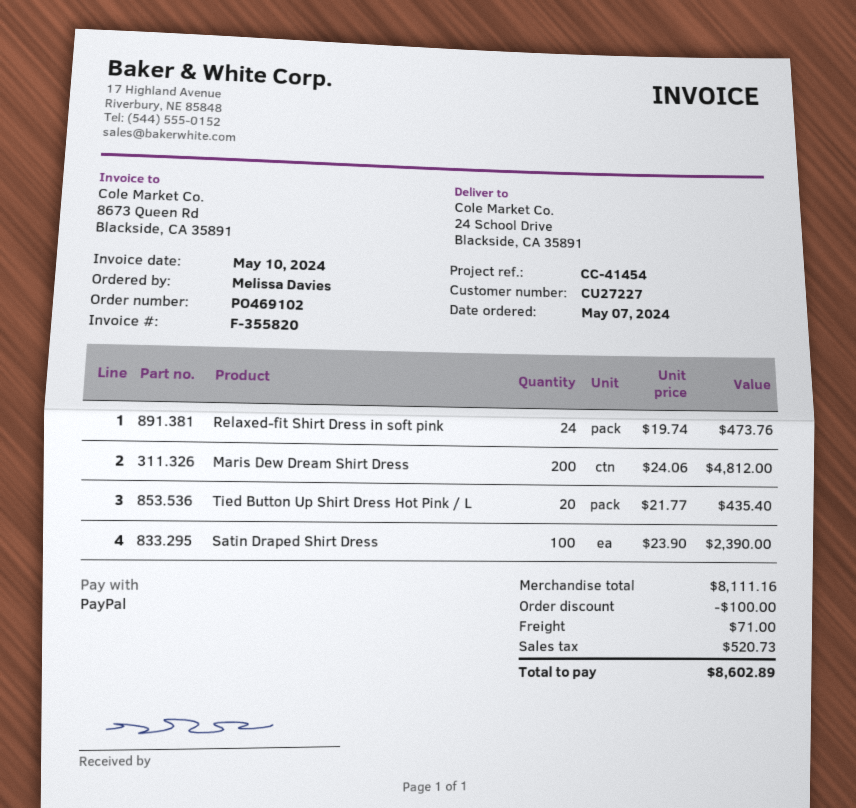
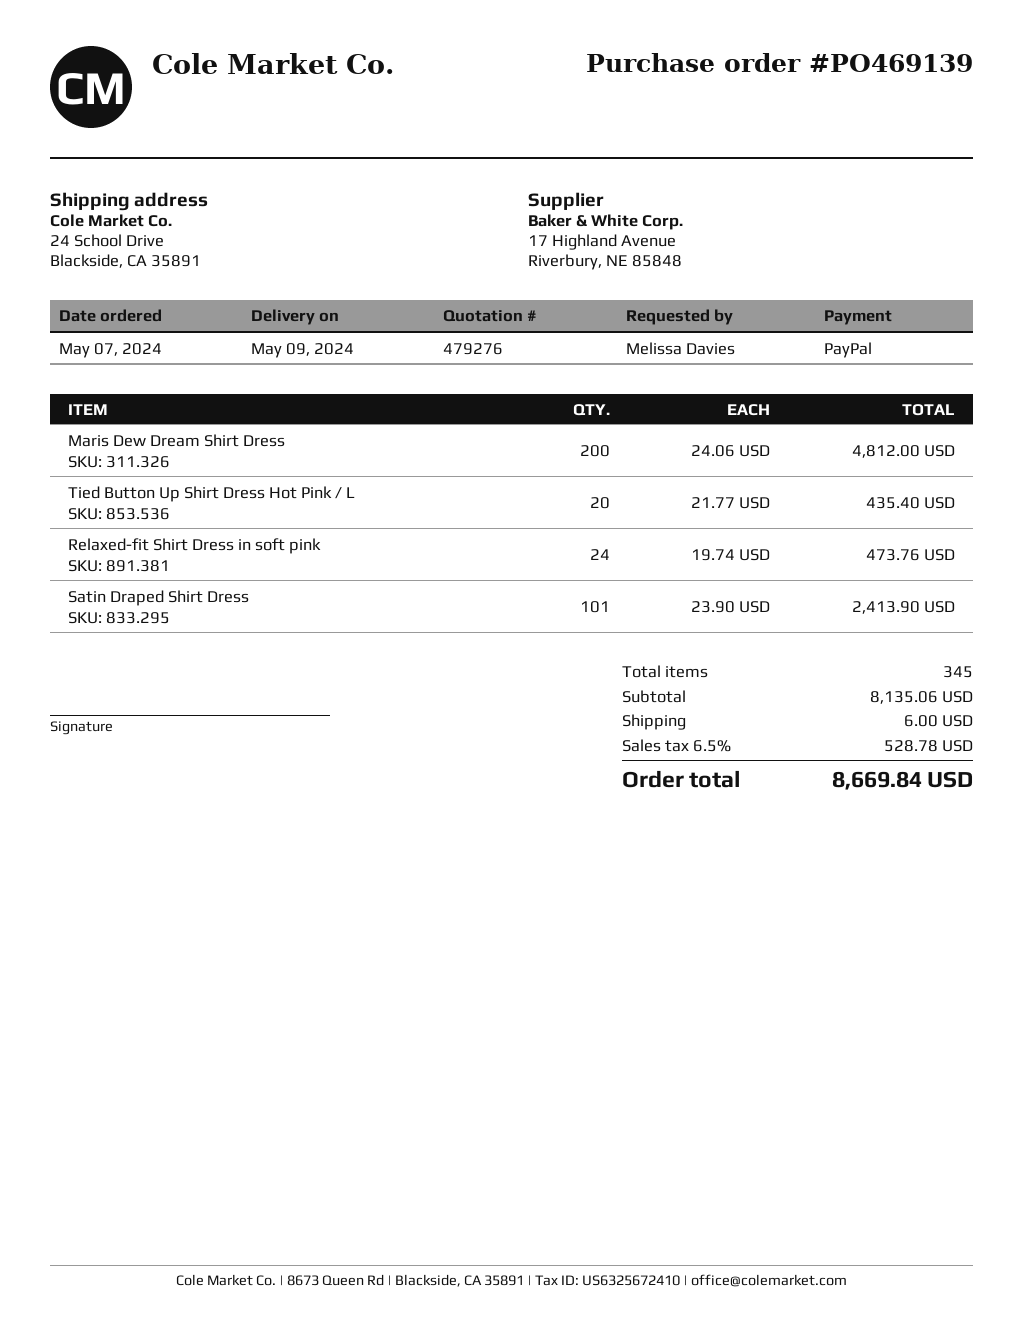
order number: PO469102 -> PO469139
Satin Draped Shirt Dress: 100 x 23.90 = 2390.00 -> 101 x 23.90 = 2413.90
subtotal: 8111.16 -> 8135.06
discount: 100.00 -> none
shipping: 71.00 -> 6.00
tax: 520.73 -> 528.78
total: 8602.89 -> 8669.84

